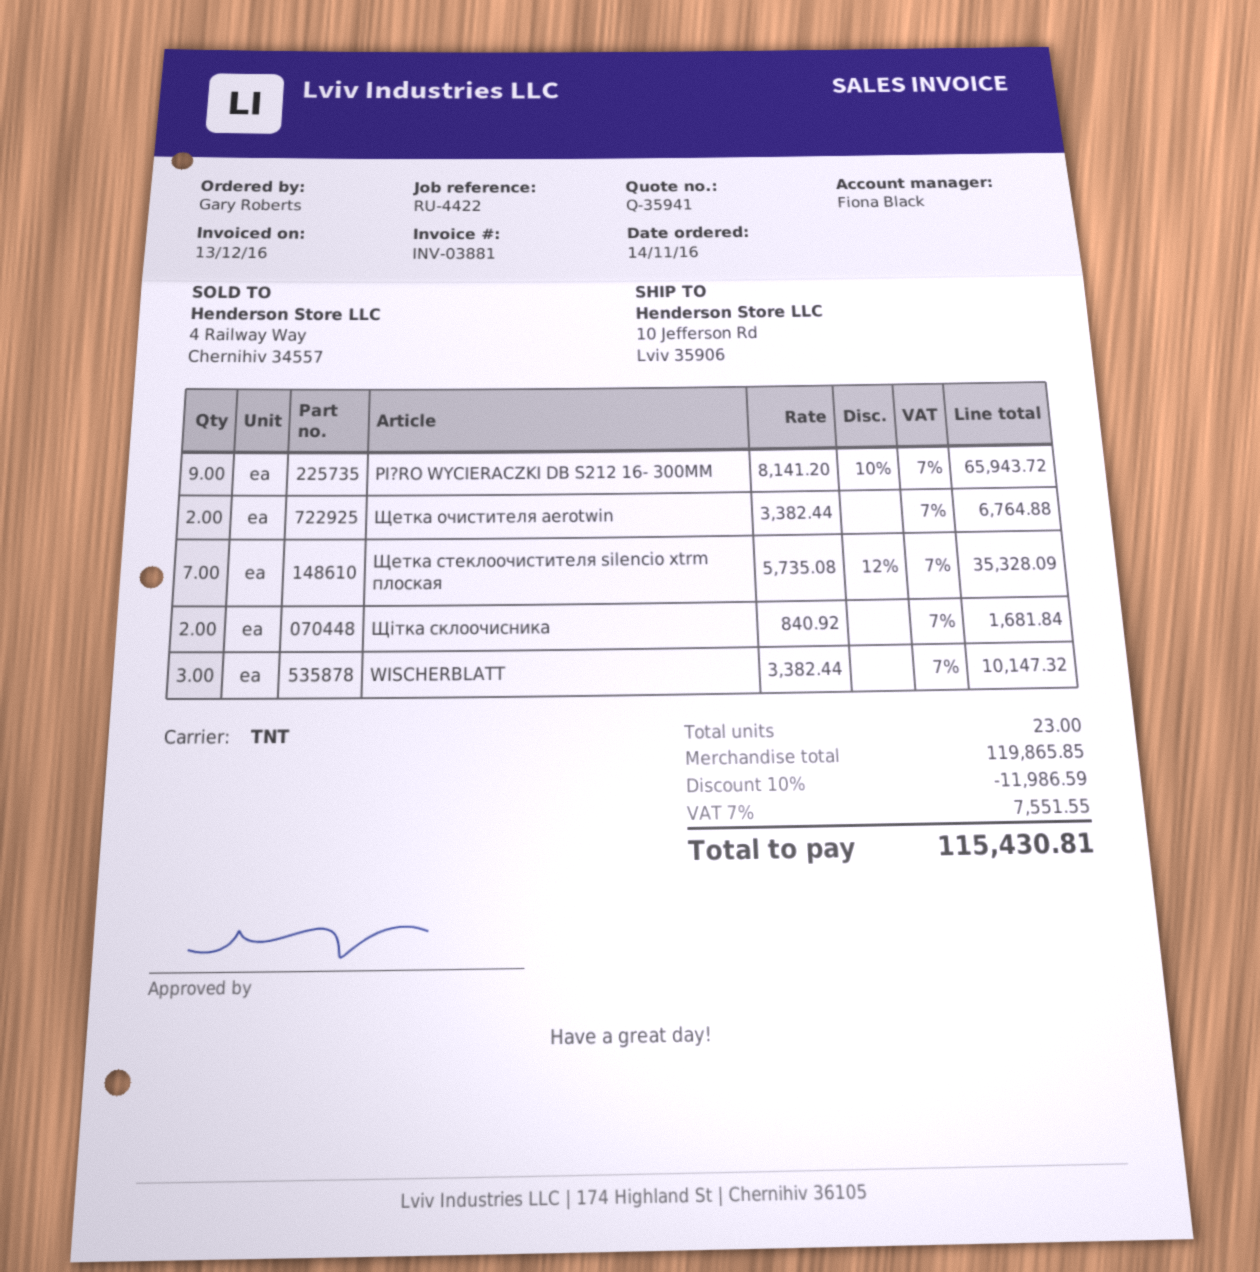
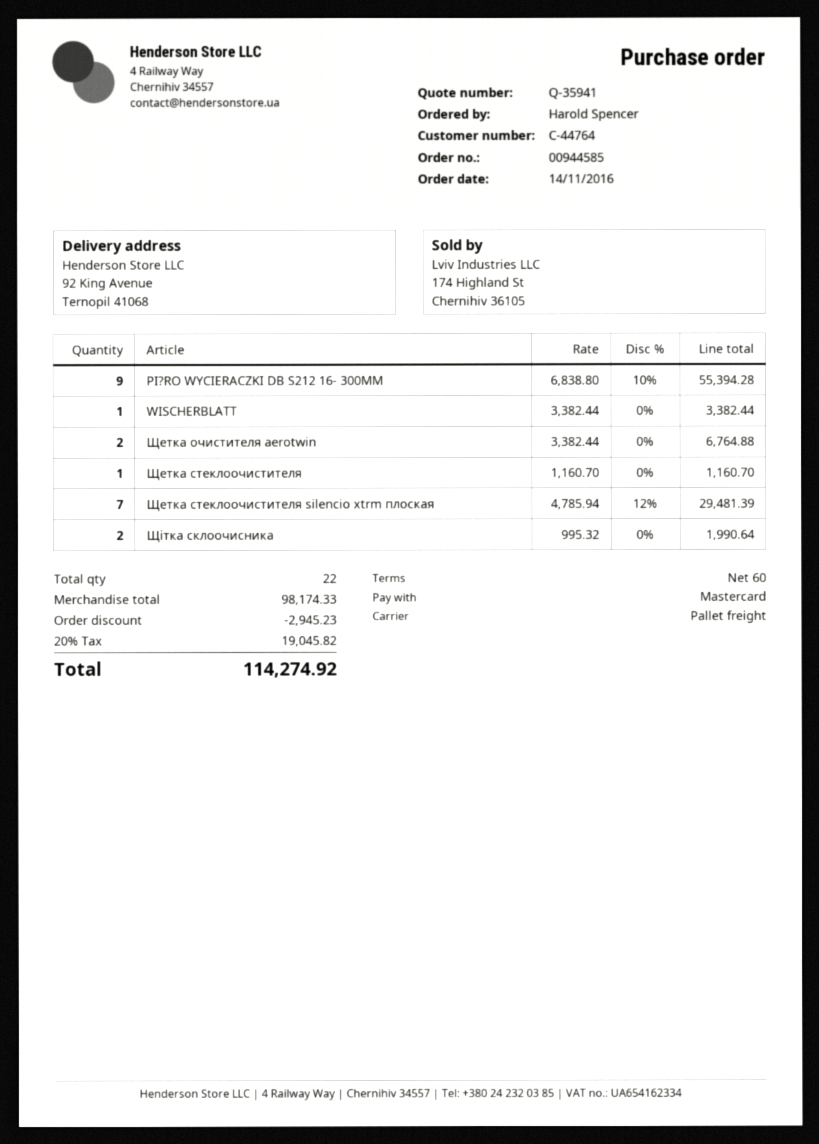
ordered by: Gary Roberts -> Harold Spencer
shipping method: TNT -> pallet freight
ship to: 10 Jefferson Rd, Lviv 35906 -> 92 King Avenue, Ternopil 41068
PI?RO WYCIERACZKI DB S212 16- 300MM: 9 x 8141.20 - 10% = 65943.72 -> 9 x 6838.80 - 10% = 55394.28
Щетка стеклоочистителя silencio xtrm плоская: 7 x 5735.08 - 12% = 35328.09 -> 7 x 4785.94 - 12% = 29481.39
Щітка склоочисника: 2 x 840.92 = 1681.84 -> 2 x 995.32 = 1990.64
WISCHERBLATT: 3 x 3382.44 = 10147.32 -> 1 x 3382.44 = 3382.44
Щетка стеклоочистителя: none -> 1 x 1160.70 = 1160.70
total quantity: 23 -> 22
subtotal: 119865.85 -> 98174.33
discount: 11986.59 -> 2945.23
tax: 7% = 7551.55 -> 20% = 19045.82
total: 115430.81 -> 114274.92

